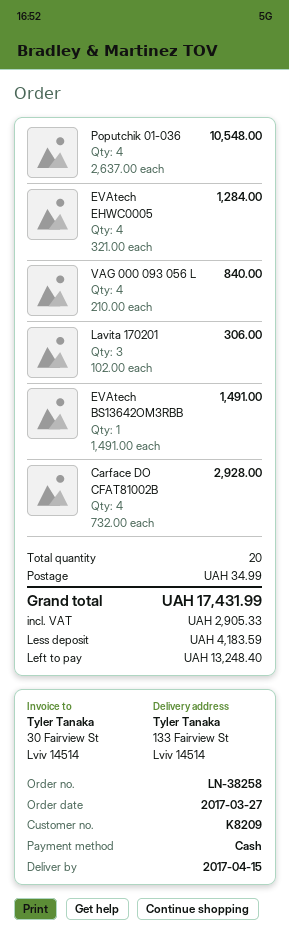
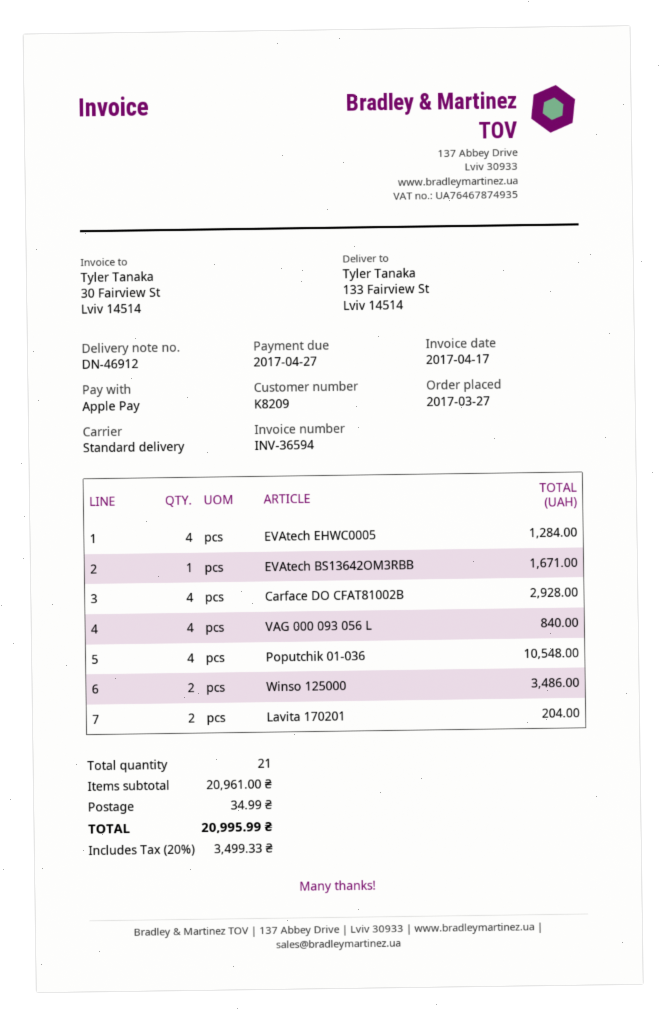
payment method: cash -> Apple Pay
Lavita 170201: 3 for 306.00 -> 2 for 204.00
EVAtech BS13642OM3RBB: 1 for 1491.00 -> 1 for 1671.00
Winso 125000: none -> 2 for 3486.00
total quantity: 20 -> 21
tax: 2905.33 -> 3499.33
total: 17431.99 -> 20995.99

